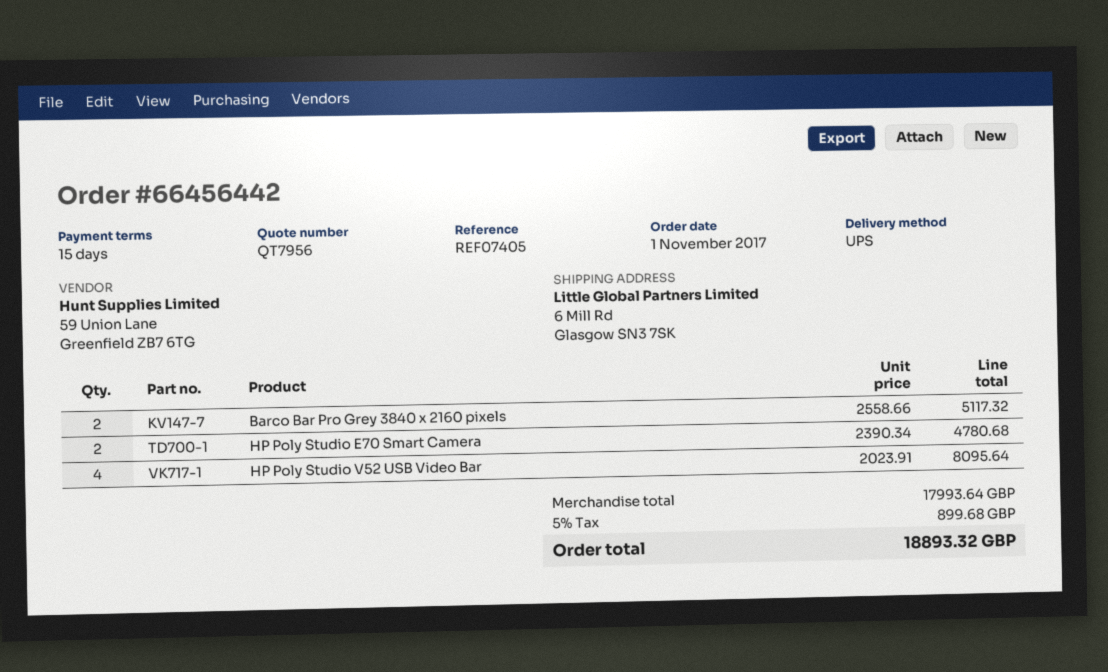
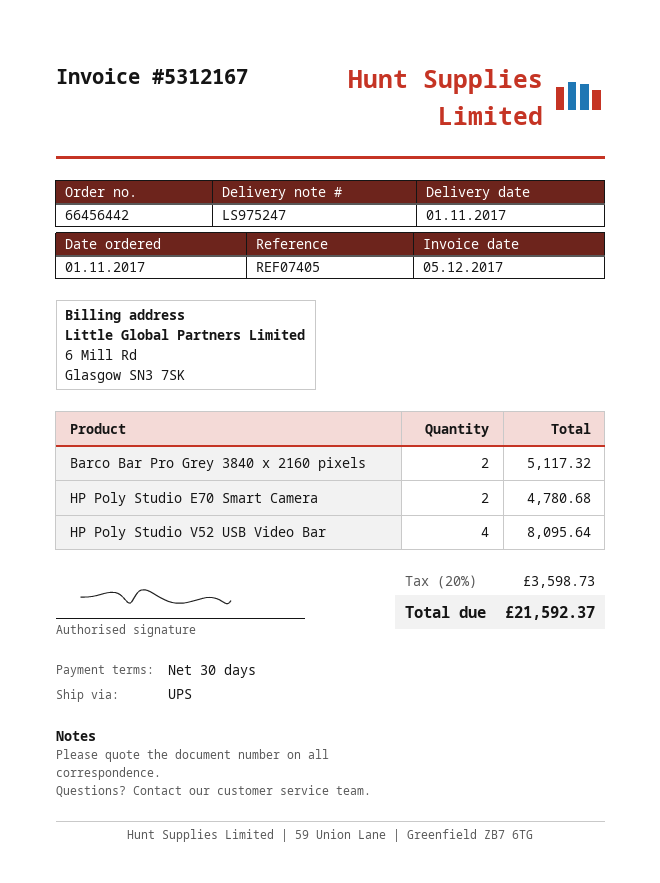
payment terms: 15 days -> 30 days
tax: 5% = 899.68 -> 20% = 3598.73
total: 18893.32 -> 21592.37

